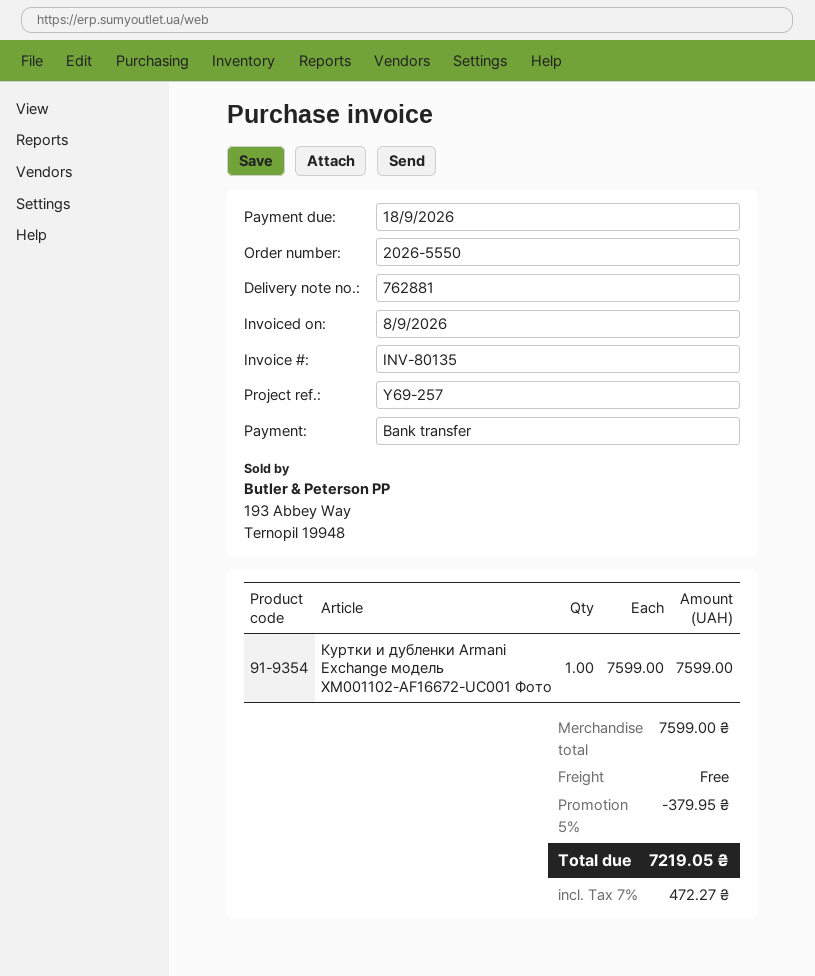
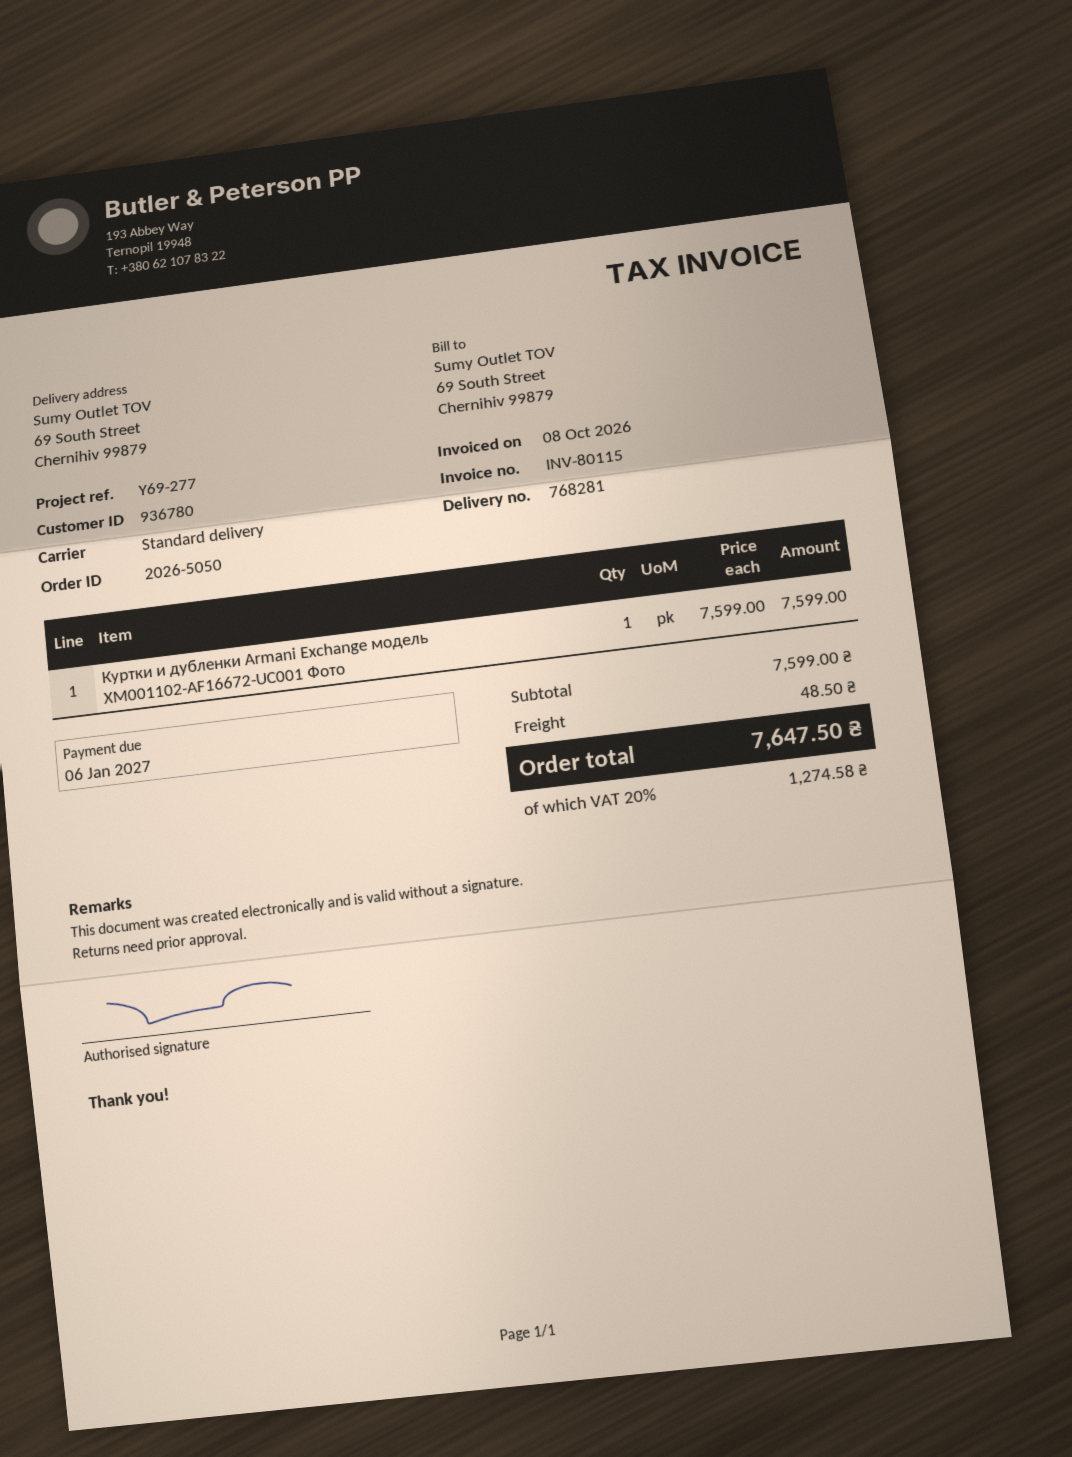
order number: 2026-5550 -> 2026-5050
delivery note number: 762881 -> 768281
invoice number: INV-80135 -> INV-80115
invoice date: 2026-09-08 -> 2026-10-08
due date: 2026-09-18 -> 2027-01-06
reference: Y69-257 -> Y69-277
discount: 5% = 379.95 -> none
shipping: 0.00 -> 48.50
tax: 7% = 472.27 -> 20% = 1274.58
total: 7219.05 -> 7647.50

